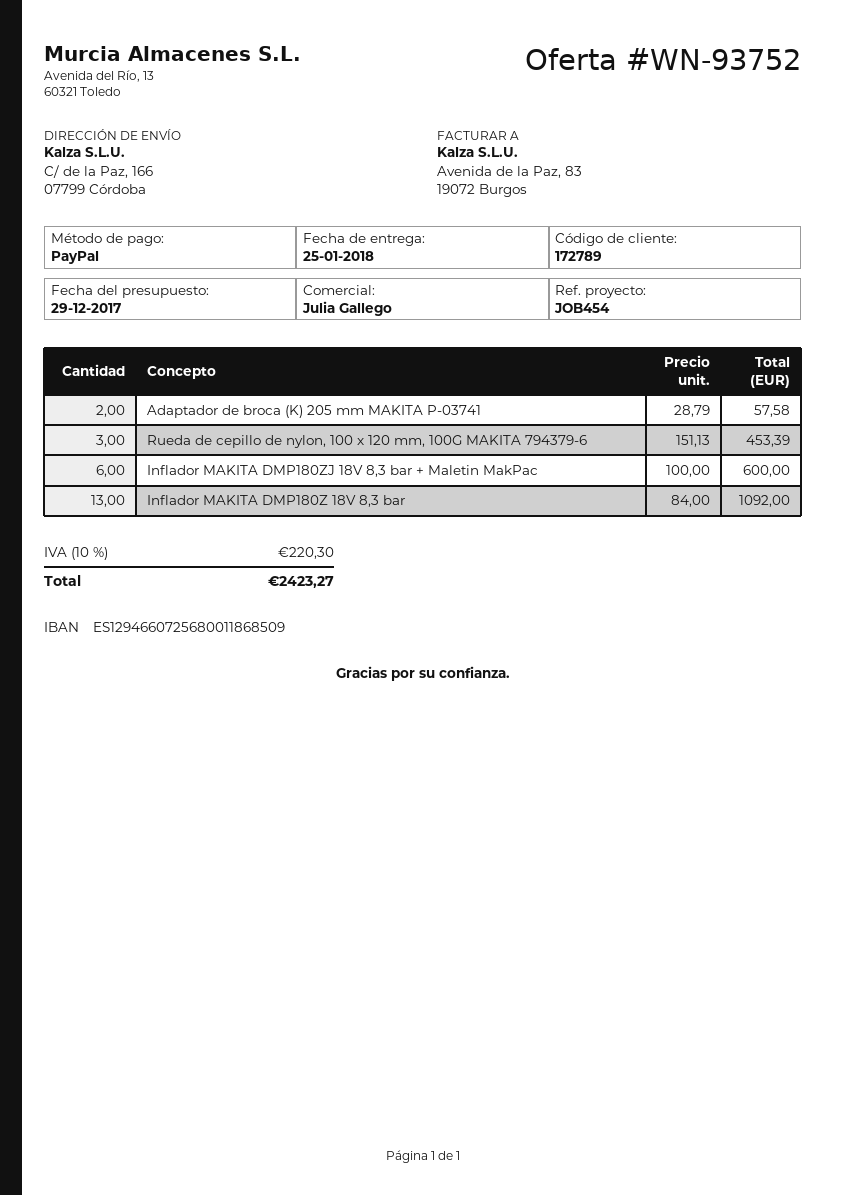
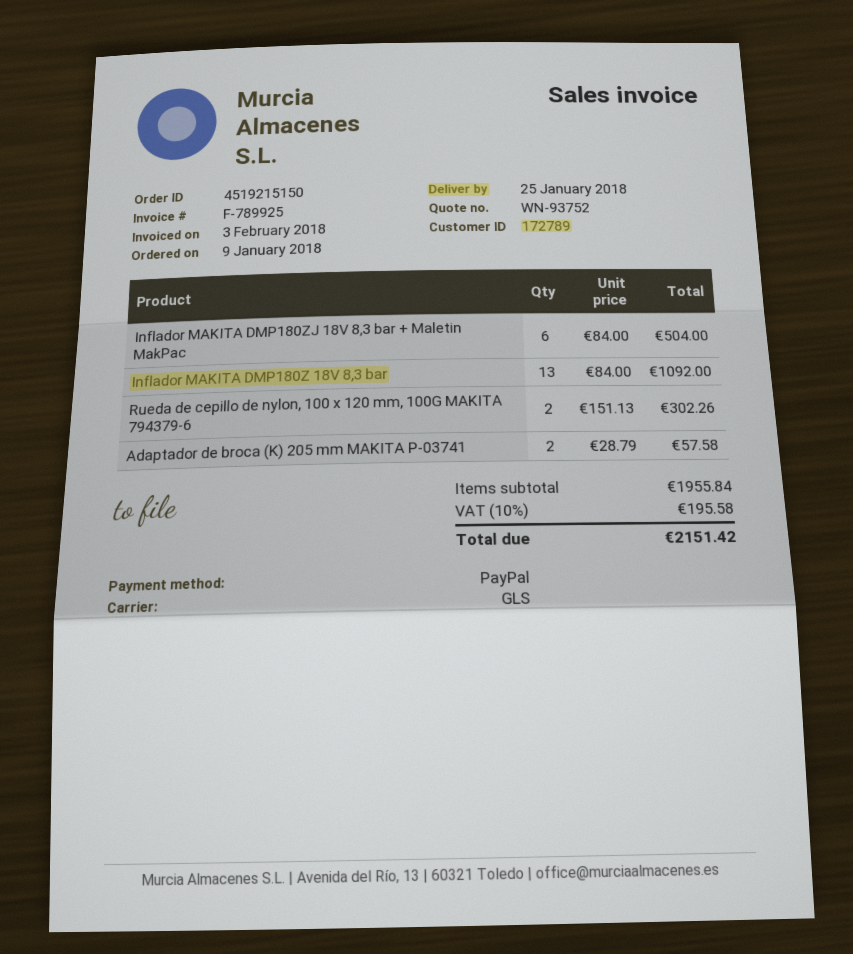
Rueda de cepillo de nylon, 100 x 120 mm, 100G MAKITA 794379-6: 3 x 151.13 = 453.39 -> 2 x 151.13 = 302.26
Inflador MAKITA DMP180ZJ 18V 8,3 bar + Maletin MakPac: 6 x 100.00 = 600.00 -> 6 x 84.00 = 504.00
tax: 10% = 220.30 -> 10% = 195.58
total: 2423.27 -> 2151.42

